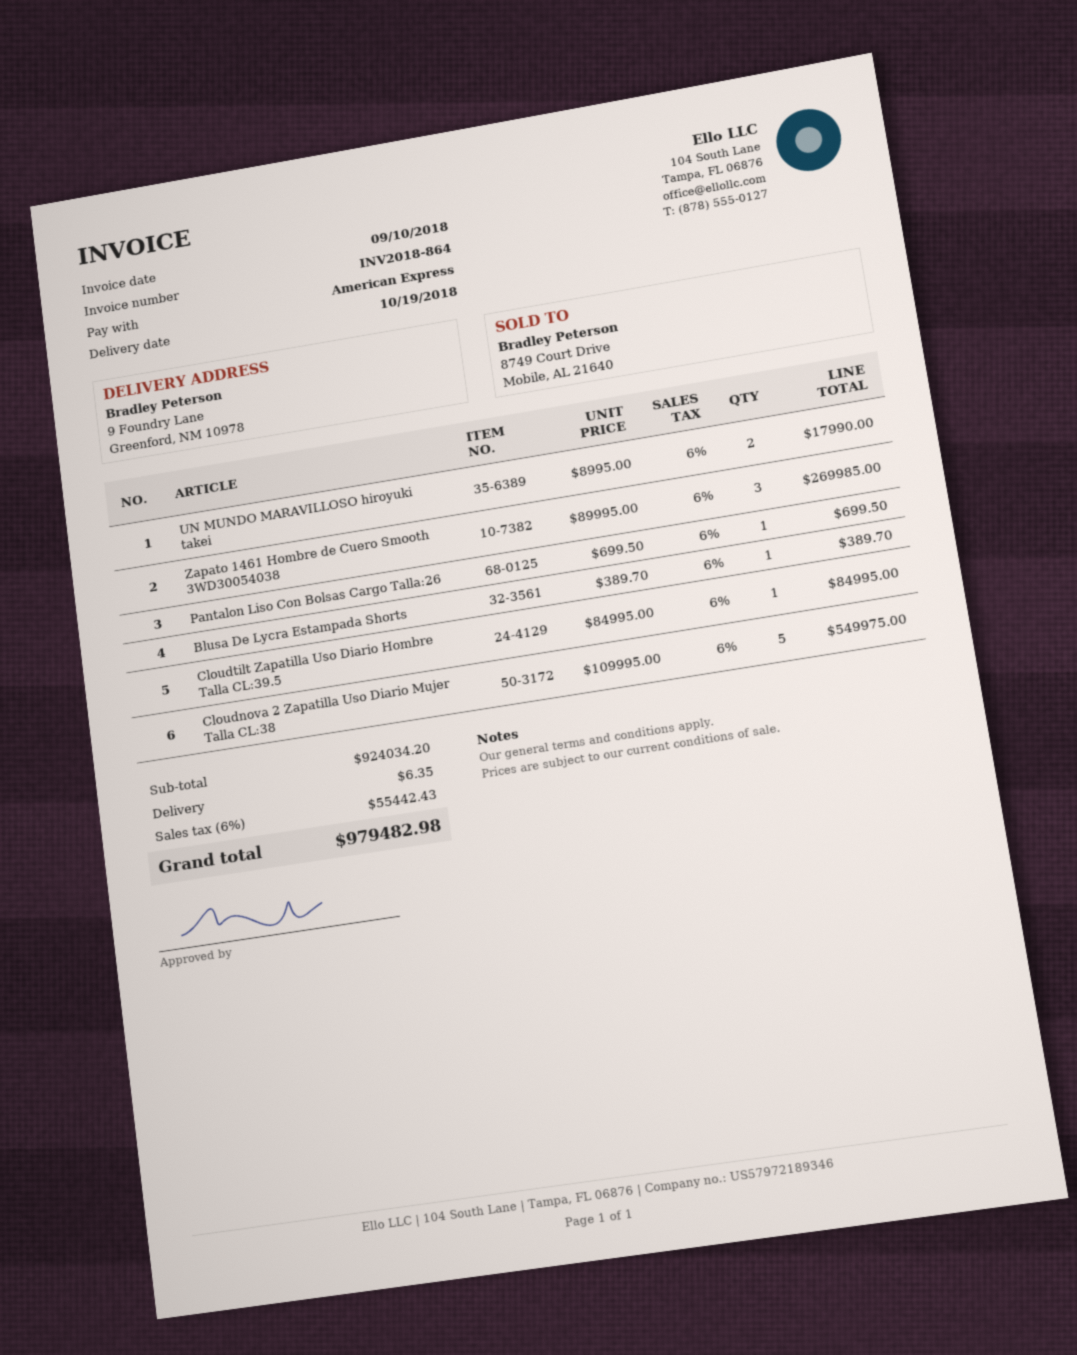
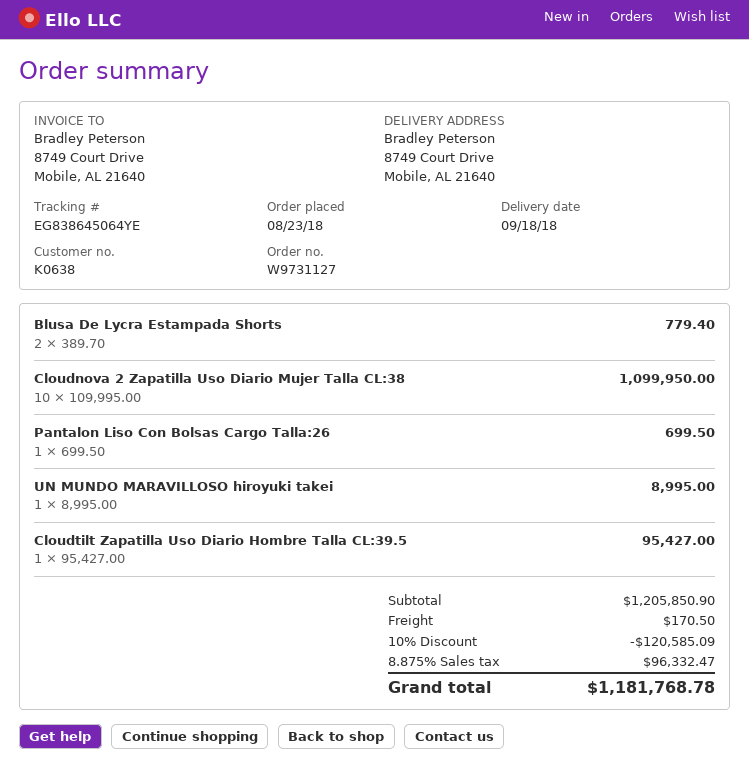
delivery date: 2018-10-19 -> 2018-09-18
ship to: 9 Foundry Lane, Greenford, NM 10978 -> 8749 Court Drive, Mobile, AL 21640
UN MUNDO MARAVILLOSO hiroyuki takei: 2 x 8995.00 = 17990.00 -> 1 x 8995.00 = 8995.00
Zapato 1461 Hombre de Cuero Smooth 3WD30054038: 3 x 89995.00 = 269985.00 -> none
Blusa De Lycra Estampada Shorts: 1 x 389.70 = 389.70 -> 2 x 389.70 = 779.40
Cloudtilt Zapatilla Uso Diario Hombre Talla CL:39.5: 1 x 84995.00 = 84995.00 -> 1 x 95427.00 = 95427.00
Cloudnova 2 Zapatilla Uso Diario Mujer Talla CL:38: 5 x 109995.00 = 549975.00 -> 10 x 109995.00 = 1099950.00
subtotal: 924034.20 -> 1205850.90
discount: none -> 10% = 120585.09
shipping: 6.35 -> 170.50
tax: 6% = 55442.43 -> 8.875% = 96332.47
total: 979482.98 -> 1181768.78

